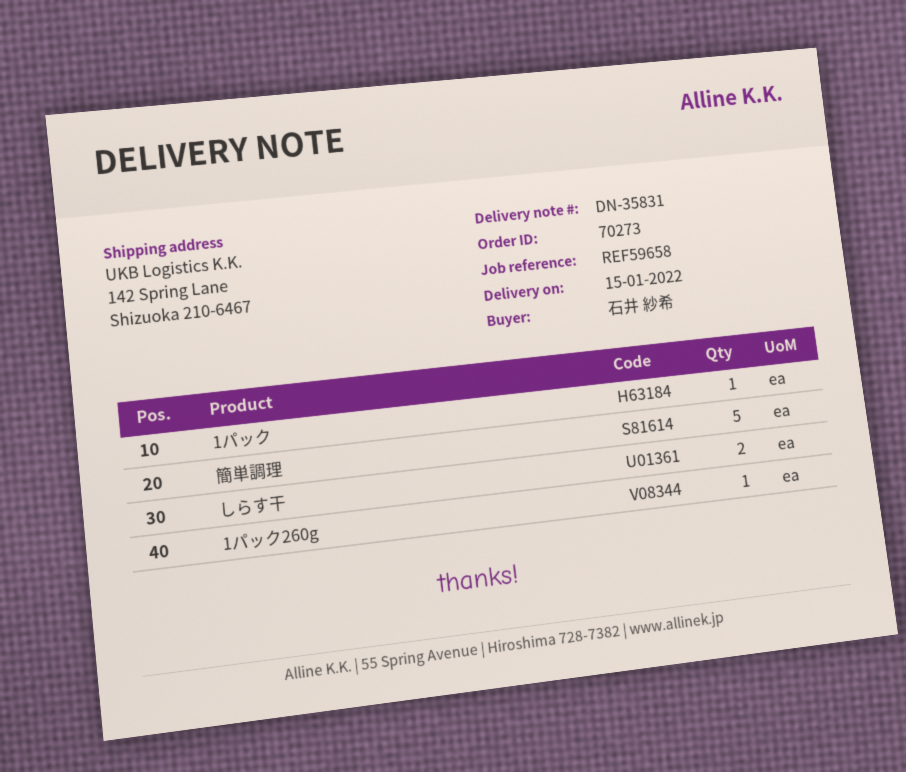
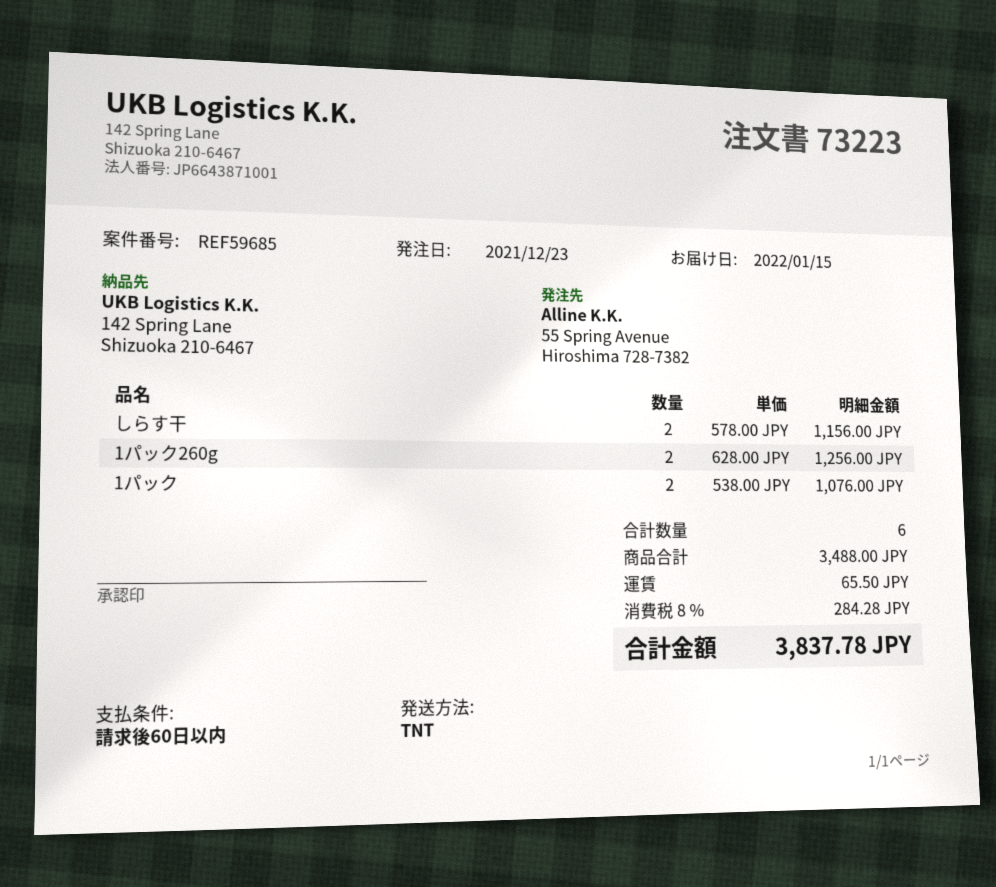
order number: 70273 -> 73223
reference: REF59658 -> REF59685
1パック: 1 -> 2
簡単調理: 5 -> none
1パック260g: 1 -> 2

